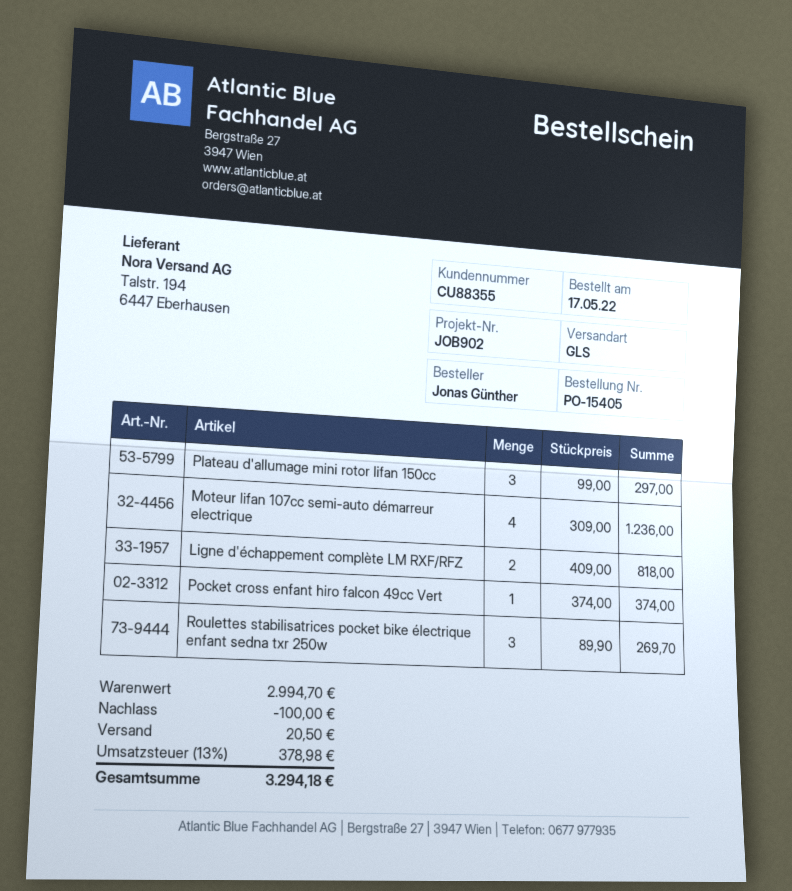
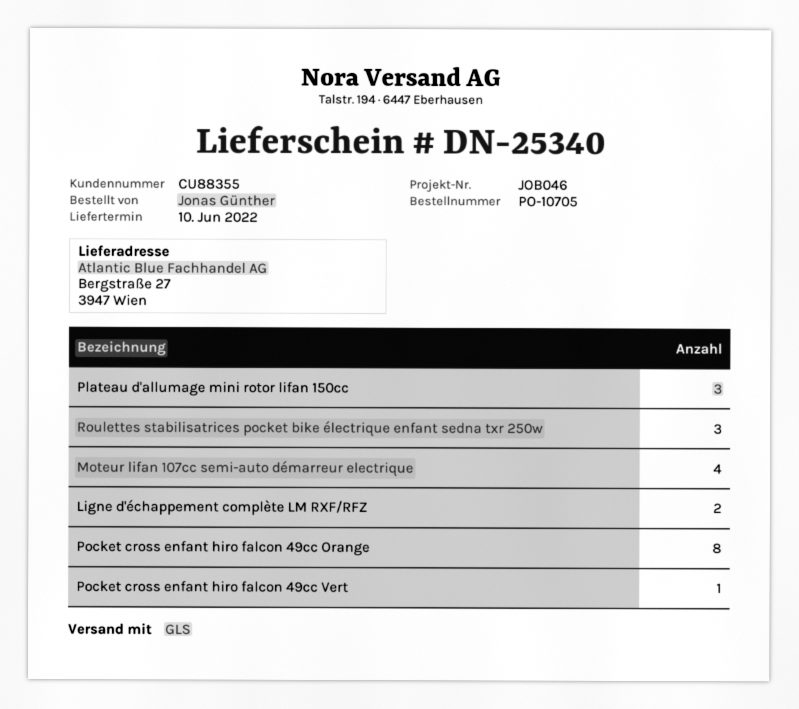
order number: PO-15405 -> PO-10705
reference: JOB902 -> JOB046
Pocket cross enfant hiro falcon 49cc Orange: none -> 8

